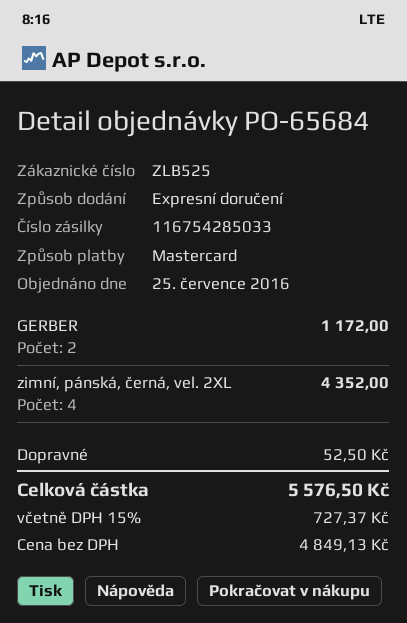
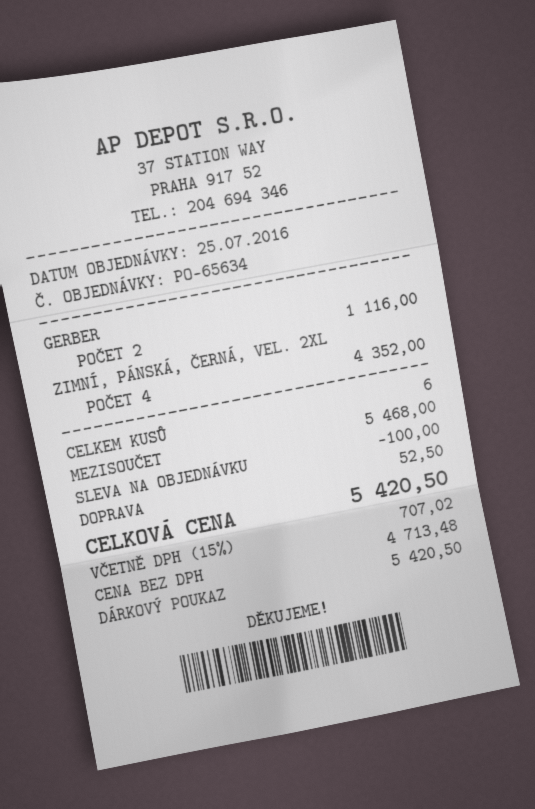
order number: PO-65684 -> PO-65634
payment method: Mastercard -> gift card
GERBER: 2 for 1172.00 -> 2 for 1116.00
discount: none -> 100.00
net: 4849.13 -> 4713.48
tax: 15% = 727.37 -> 15% = 707.02
total: 5576.50 -> 5420.50

